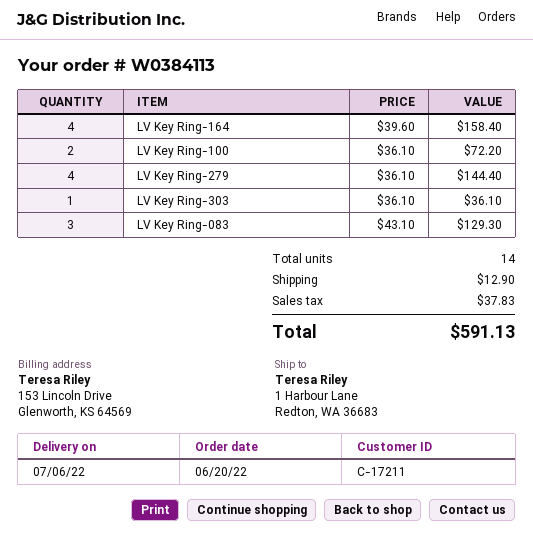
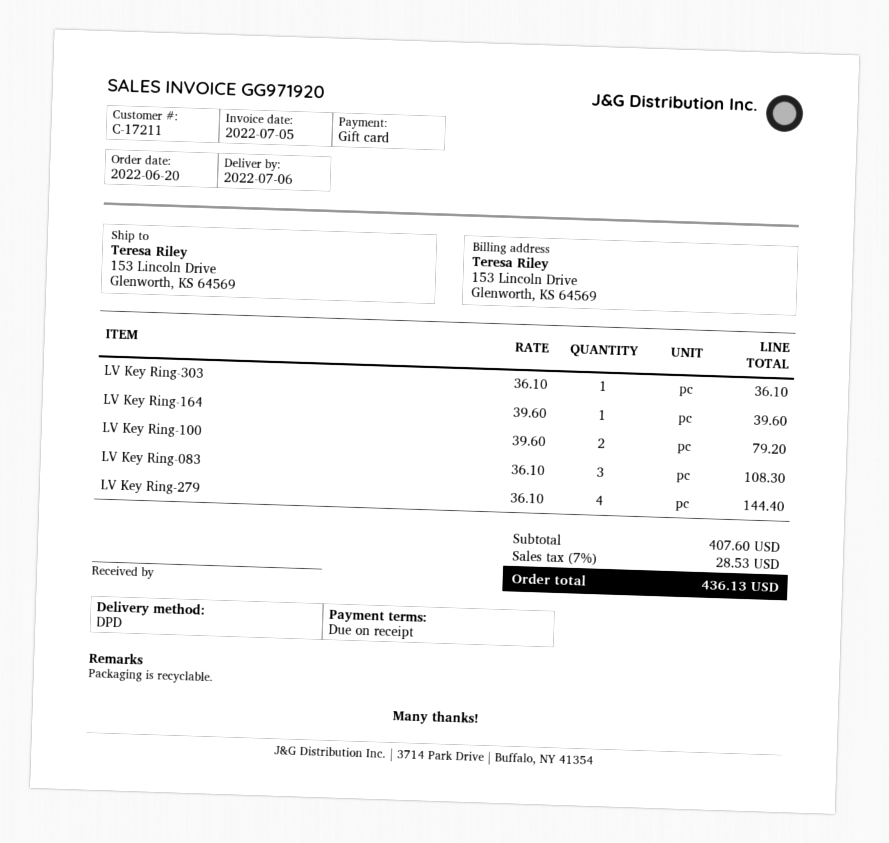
ship to: 1 Harbour Lane, Redton, WA 36683 -> 153 Lincoln Drive, Glenworth, KS 64569
LV Key Ring-164: 4 x 39.60 = 158.40 -> 1 x 39.60 = 39.60
LV Key Ring-100: 2 x 36.10 = 72.20 -> 2 x 39.60 = 79.20
LV Key Ring-083: 3 x 43.10 = 129.30 -> 3 x 36.10 = 108.30
shipping: 12.90 -> none
tax: 37.83 -> 28.53
total: 591.13 -> 436.13

